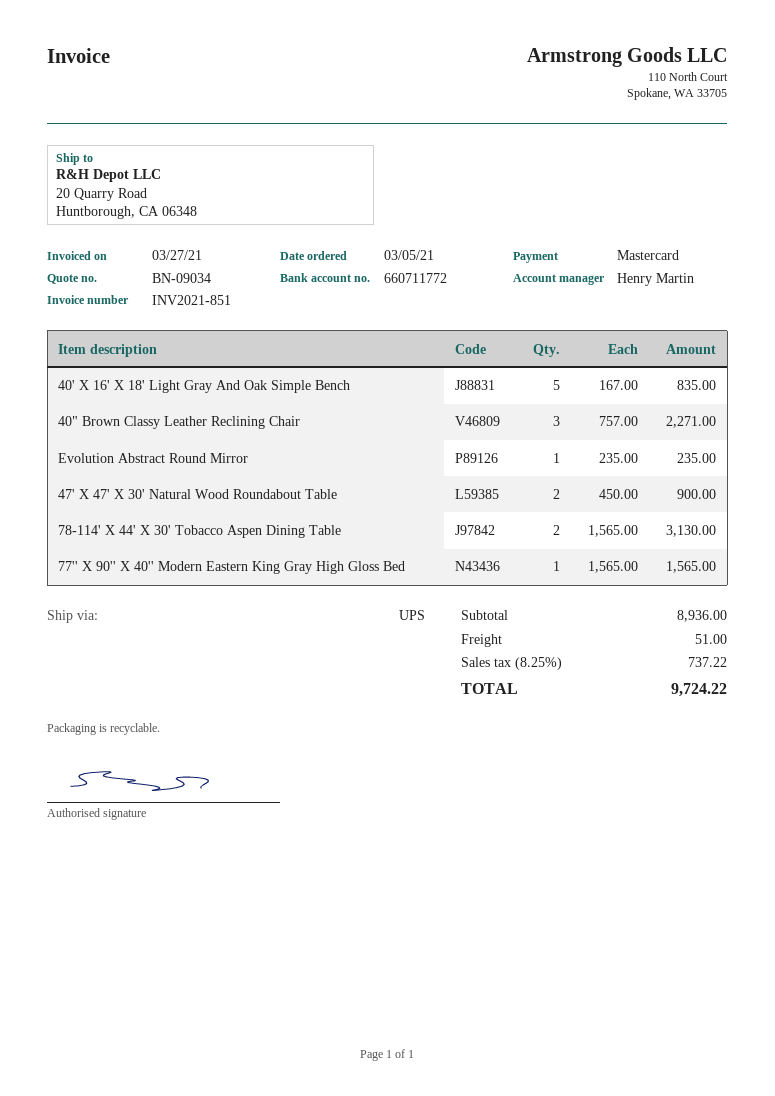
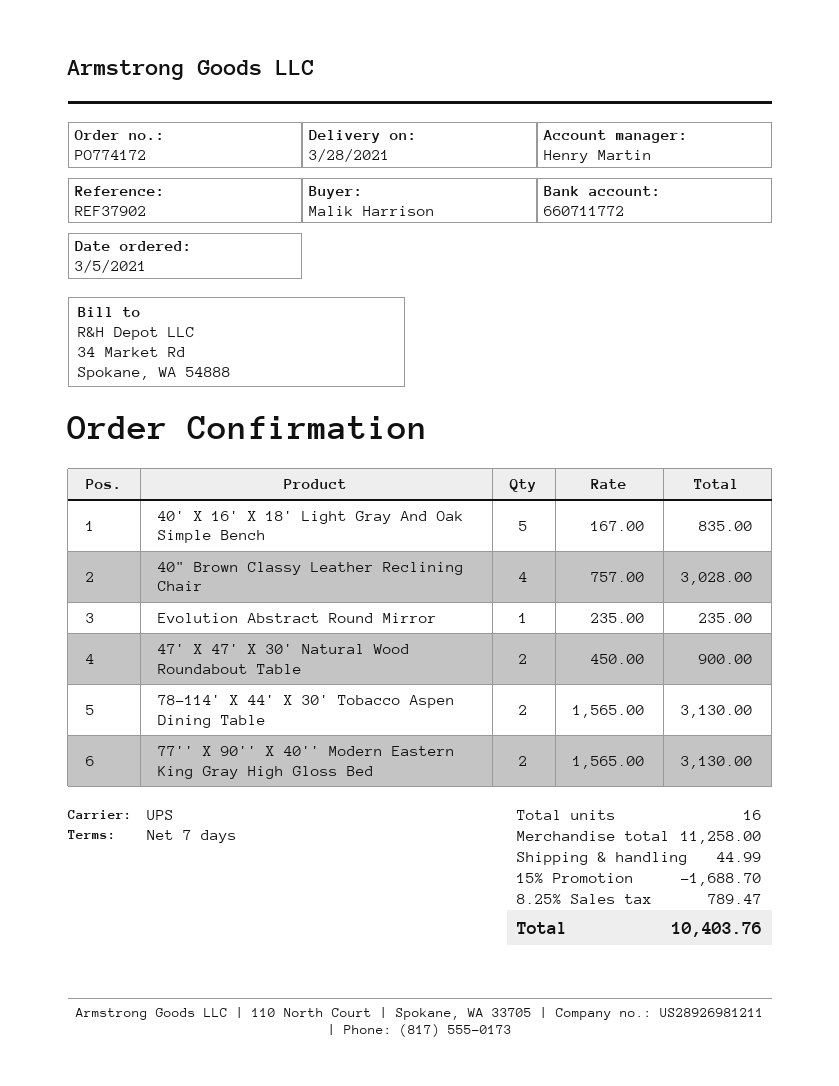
40" Brown Classy Leather Reclining Chair: 3 x 757.00 = 2271.00 -> 4 x 757.00 = 3028.00
77'' X 90'' X 40'' Modern Eastern King Gray High Gloss Bed: 1 x 1565.00 = 1565.00 -> 2 x 1565.00 = 3130.00
subtotal: 8936.00 -> 11258.00
discount: none -> 15% = 1688.70
shipping: 51.00 -> 44.99
tax: 8.25% = 737.22 -> 8.25% = 789.47
total: 9724.22 -> 10403.76

